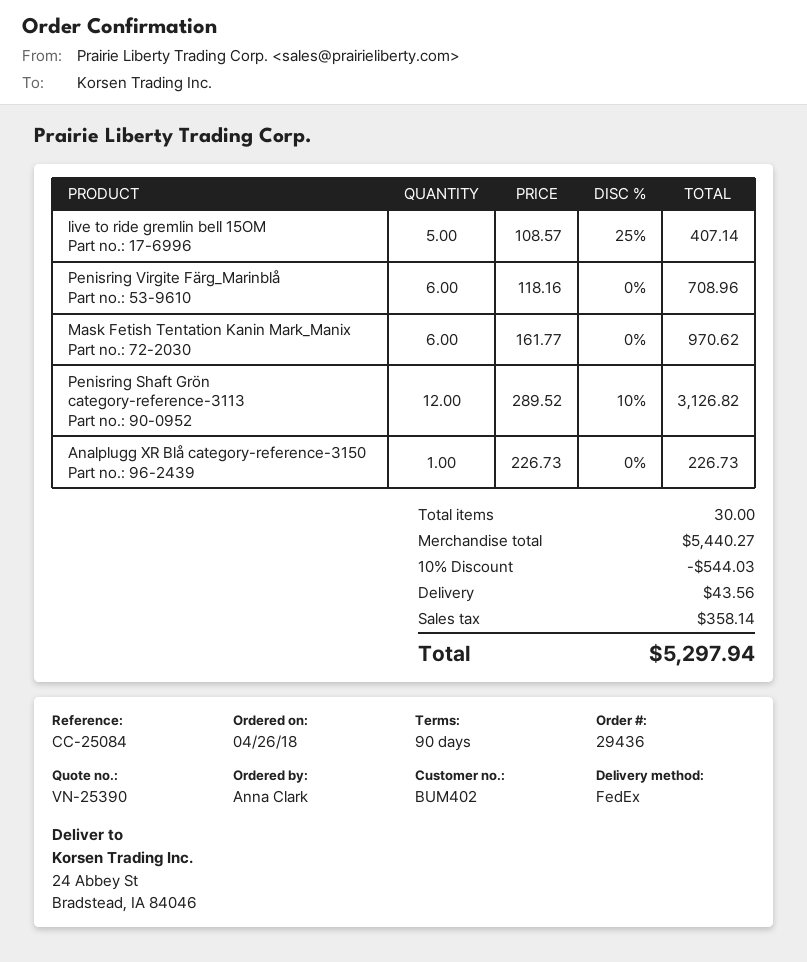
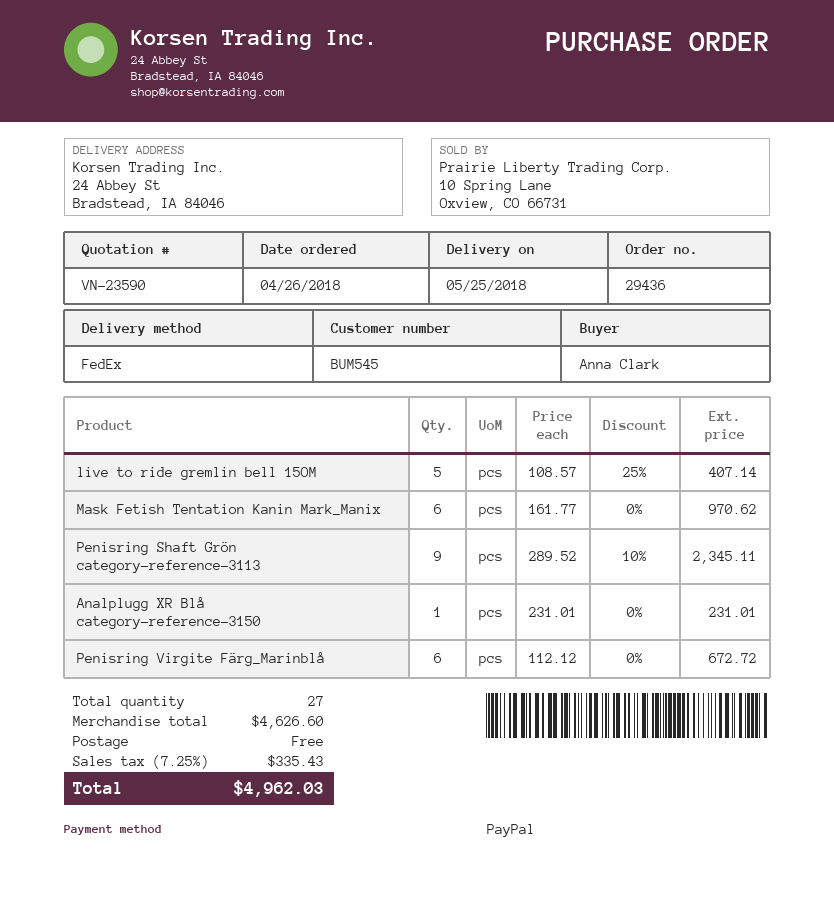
quote number: VN-25390 -> VN-23590
customer number: BUM402 -> BUM545
Penisring Virgite Färg_Marinblå: 6 x 118.16 = 708.96 -> 6 x 112.12 = 672.72
Penisring Shaft Grön category-reference-3113: 12 x 289.52 - 10% = 3126.82 -> 9 x 289.52 - 10% = 2345.11
Analplugg XR Blå category-reference-3150: 1 x 226.73 = 226.73 -> 1 x 231.01 = 231.01
total quantity: 30 -> 27
subtotal: 5440.27 -> 4626.60
discount: 10% = 544.03 -> none
shipping: 43.56 -> 0.00
tax: 358.14 -> 335.43
total: 5297.94 -> 4962.03

